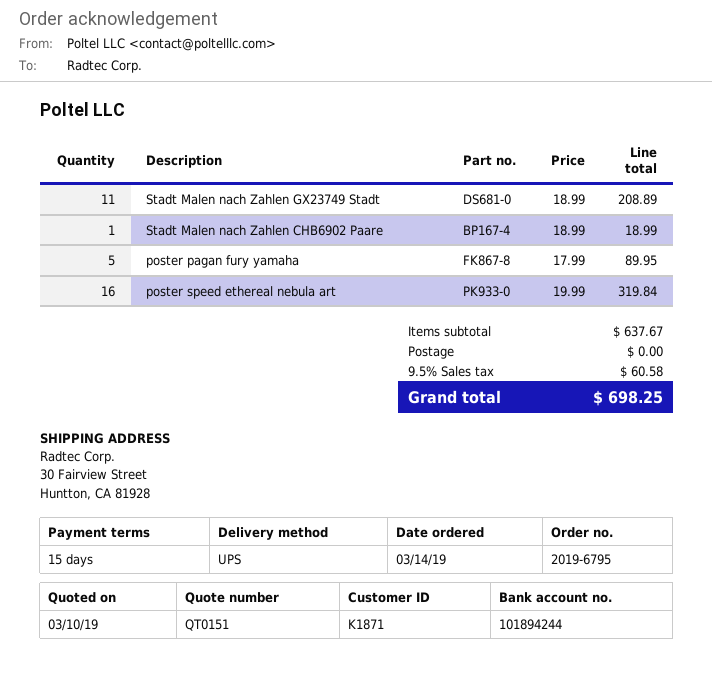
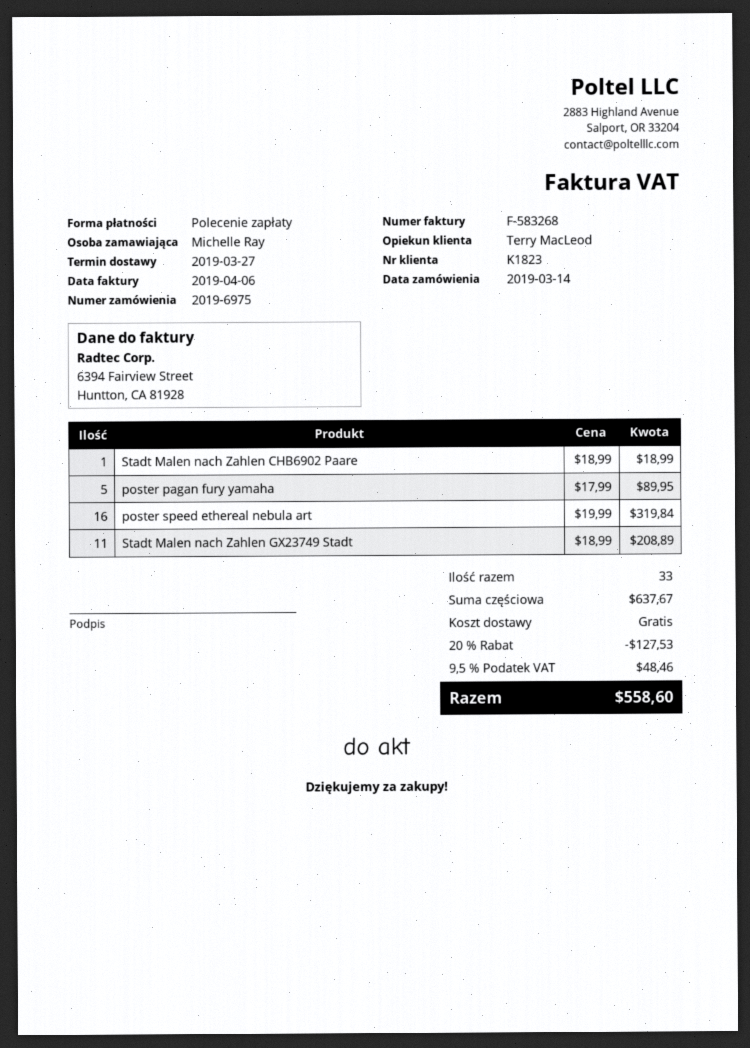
order number: 2019-6795 -> 2019-6975
customer number: K1871 -> K1823
discount: none -> 20% = 127.53
tax: 9.5% = 60.58 -> 9.5% = 48.46
total: 698.25 -> 558.60

